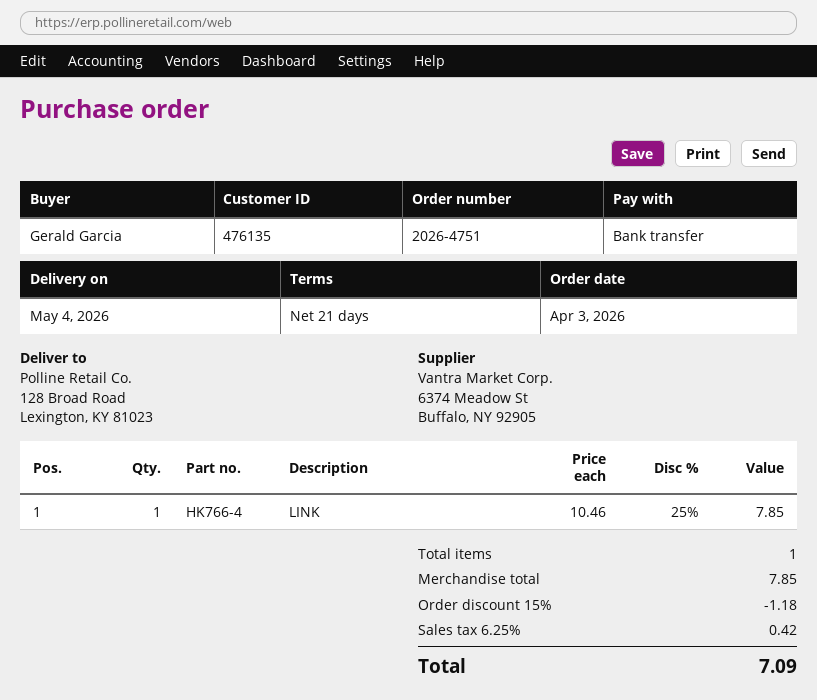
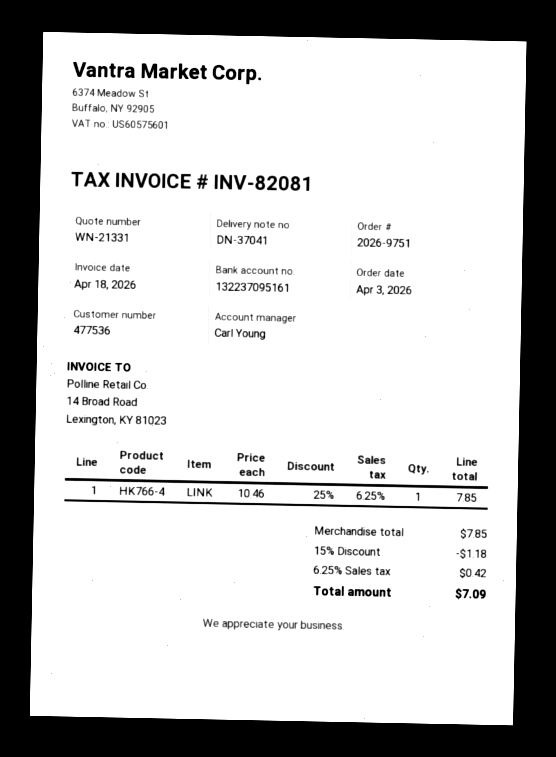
order number: 2026-4751 -> 2026-9751
customer number: 476135 -> 477536

